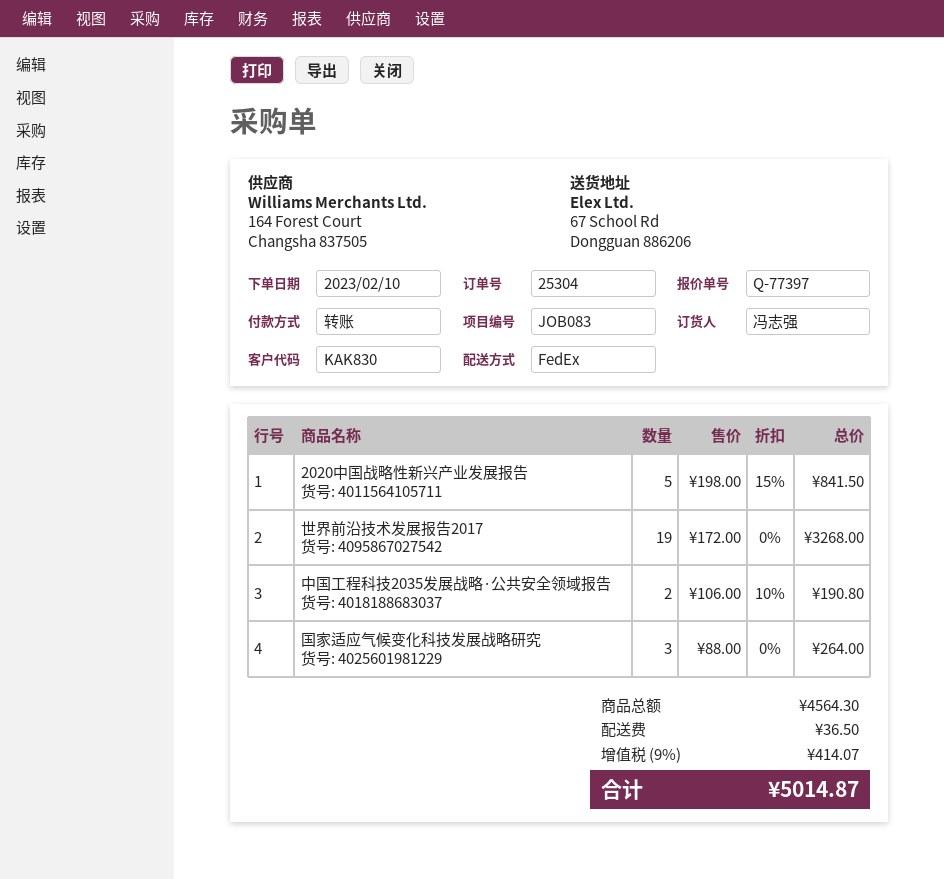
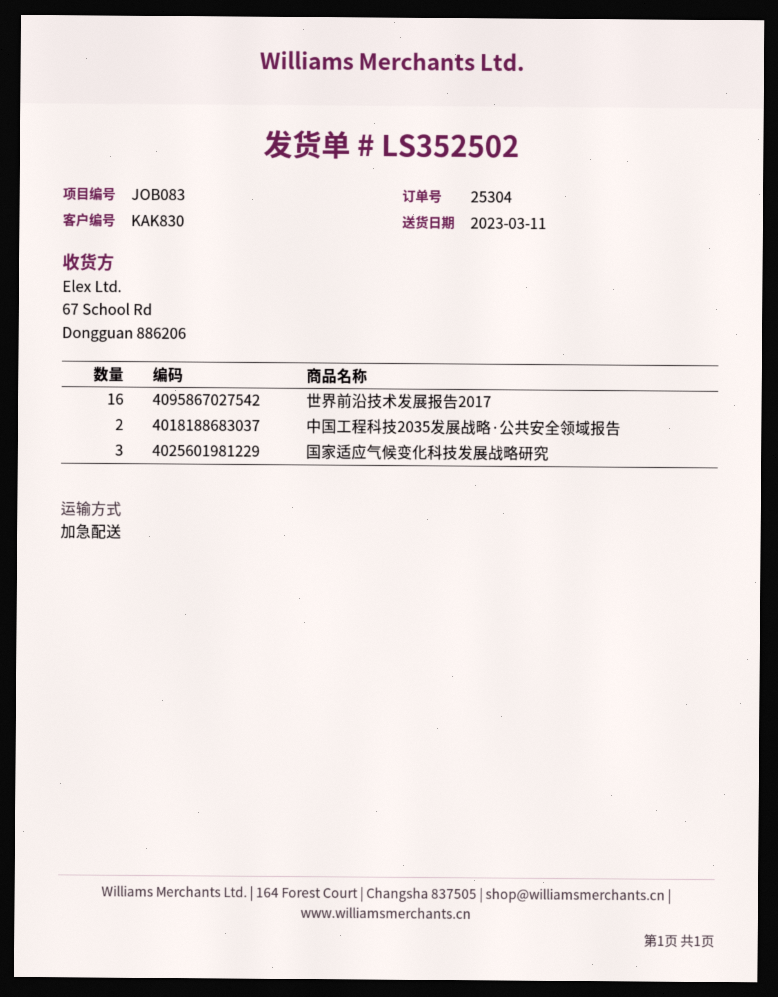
shipping method: FedEx -> express
2020中国战略性新兴产业发展报告: 5 -> none
世界前沿技术发展报告2017: 19 -> 16

